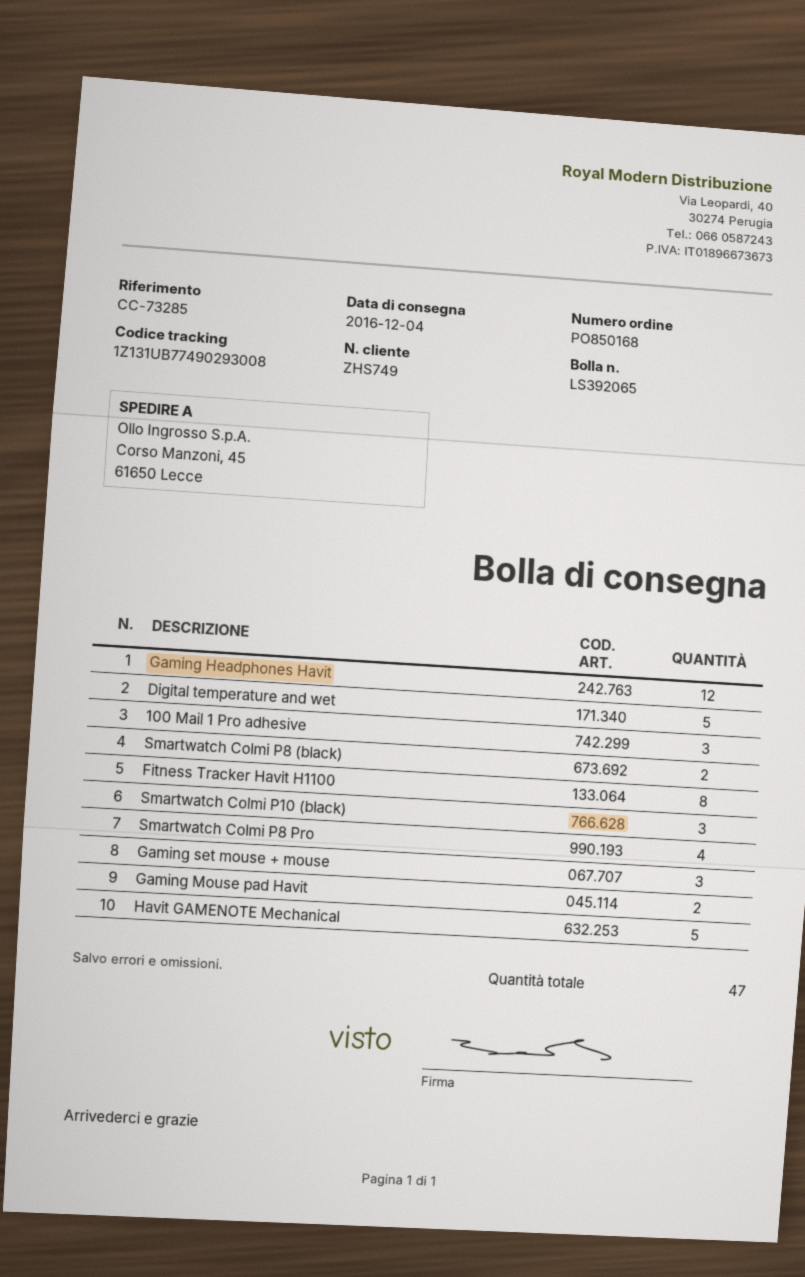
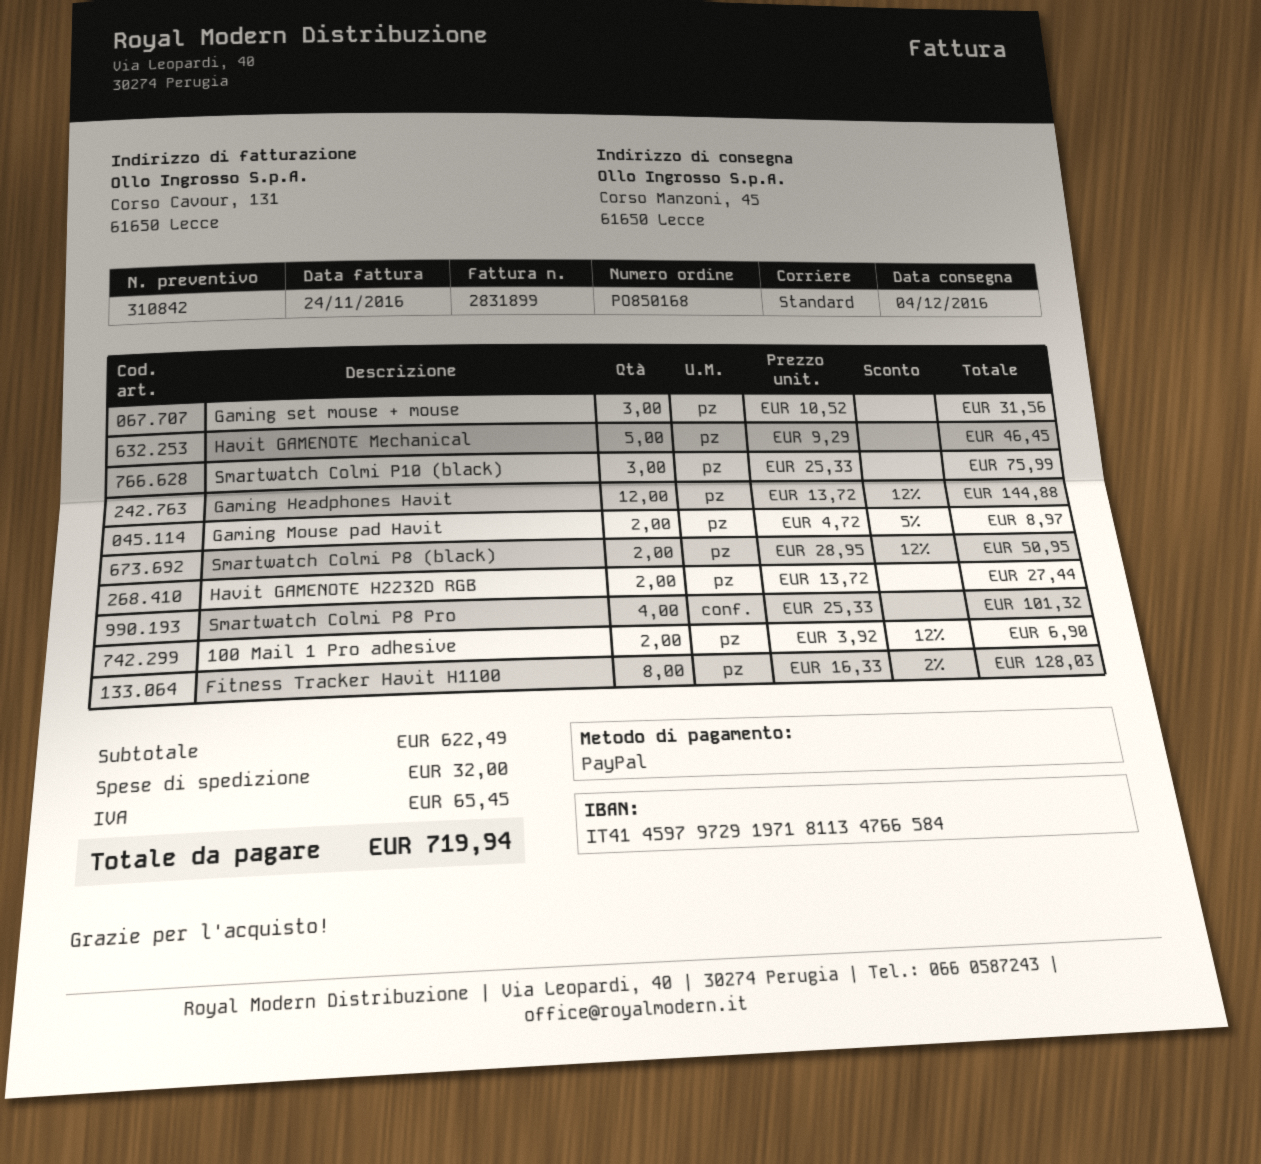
Digital temperature and wet: 5 -> none
100 Mail 1 Pro adhesive: 3 -> 2
Havit GAMENOTE H2232D RGB: none -> 2

